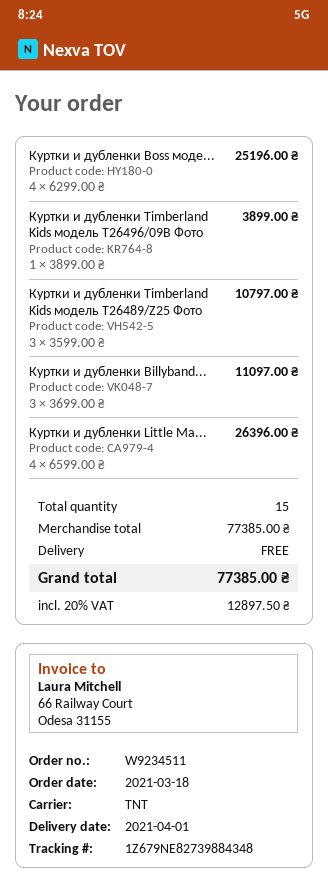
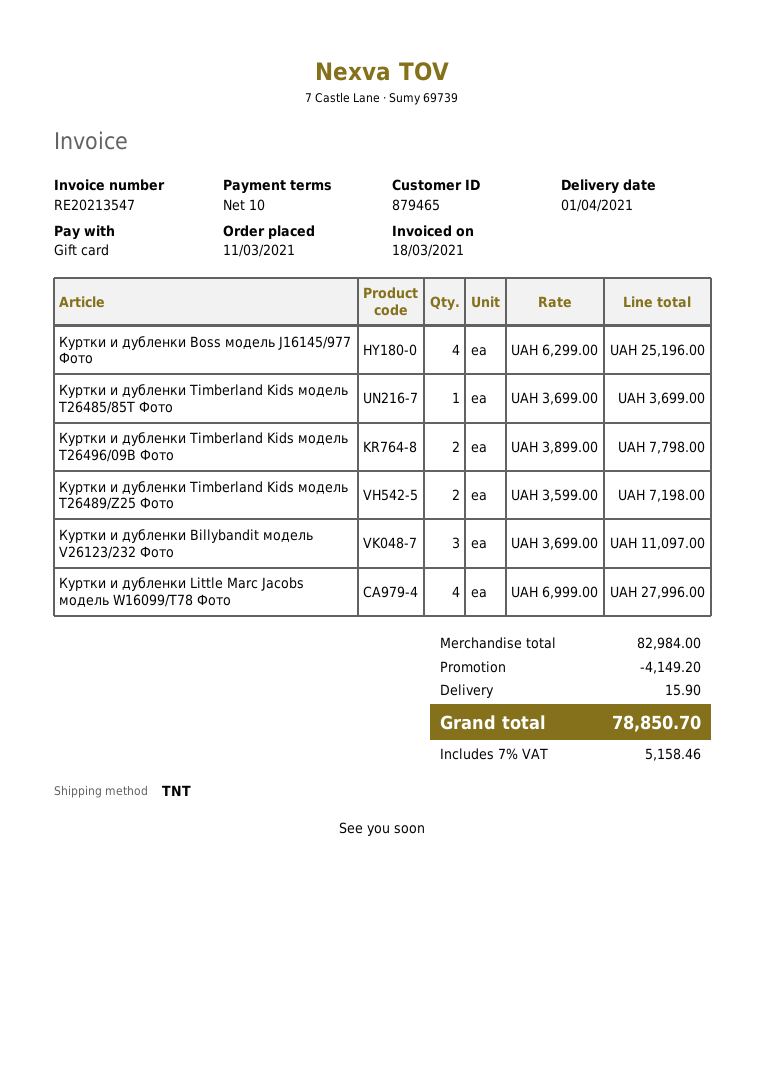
order date: 2021-03-18 -> 2021-03-11
Куртки и дубленки Timberland Kids модель T26496/09B Фото: 1 x 3899.00 = 3899.00 -> 2 x 3899.00 = 7798.00
Куртки и дубленки Timberland Kids модель T26489/Z25 Фото: 3 x 3599.00 = 10797.00 -> 2 x 3599.00 = 7198.00
Куртки и дубленки Little Ma...: 4 x 6599.00 = 26396.00 -> 4 x 6999.00 = 27996.00
Куртки и дубленки Timberland Kids модель T26485/85T Фото: none -> 1 x 3699.00 = 3699.00
subtotal: 77385.00 -> 82984.00
discount: none -> 4149.20
shipping: 0.00 -> 15.90
tax: 20% = 12897.50 -> 7% = 5158.46
total: 77385.00 -> 78850.70

